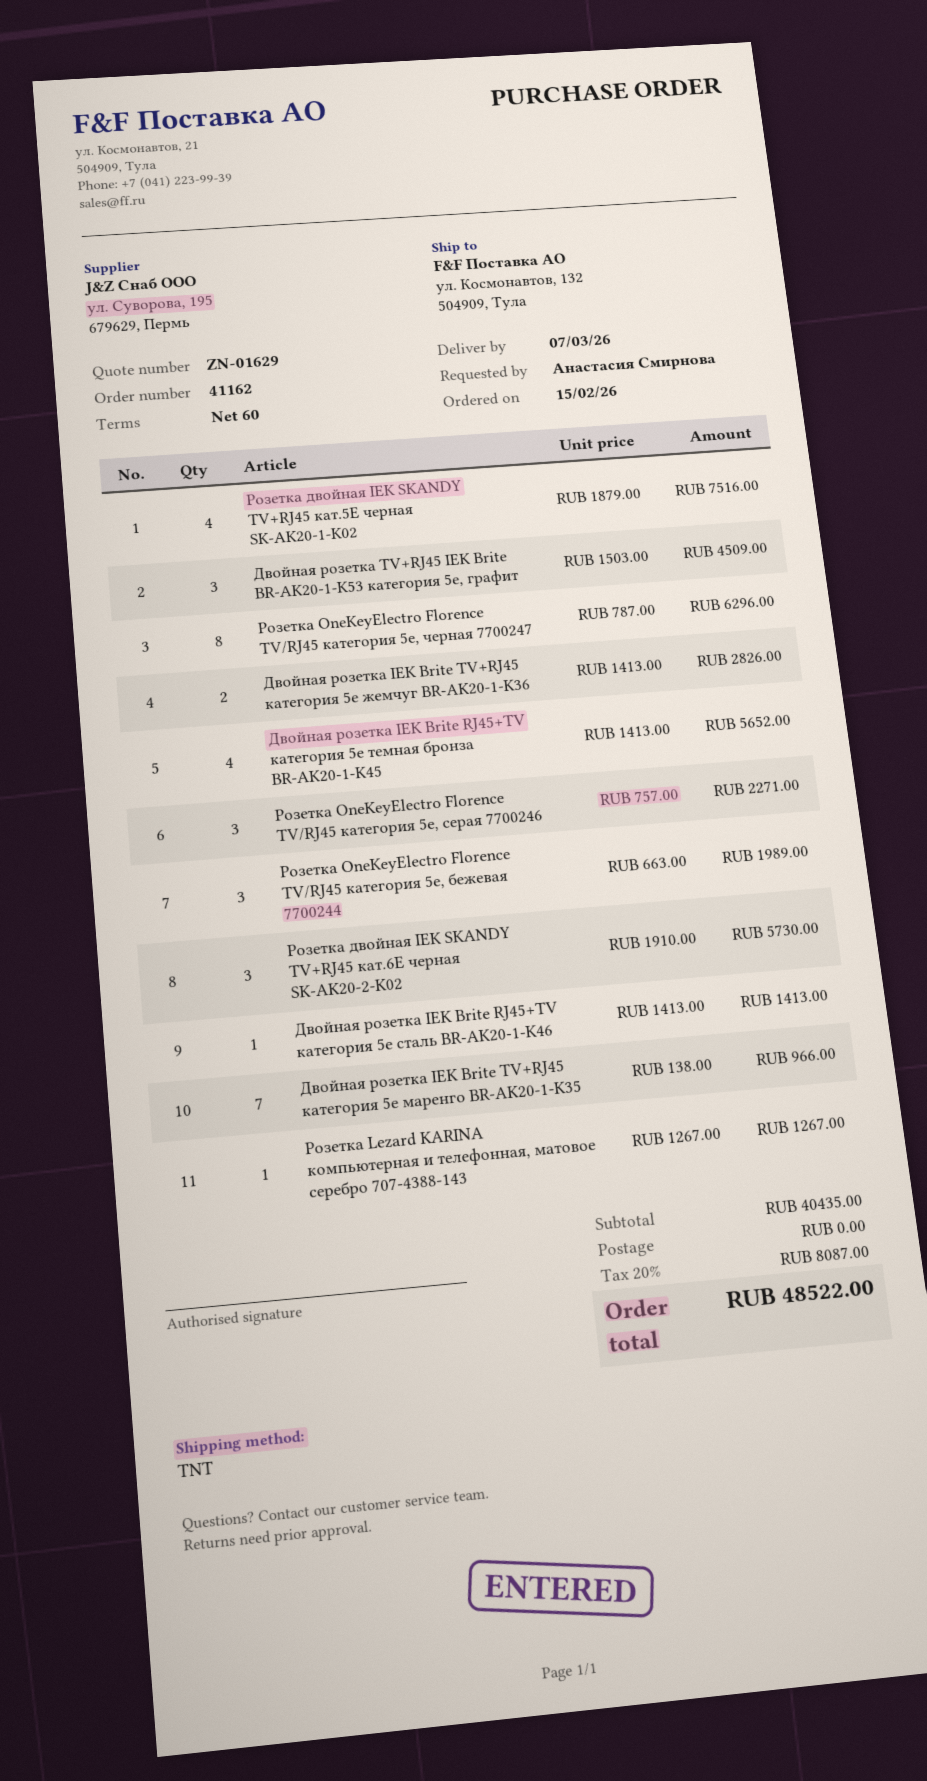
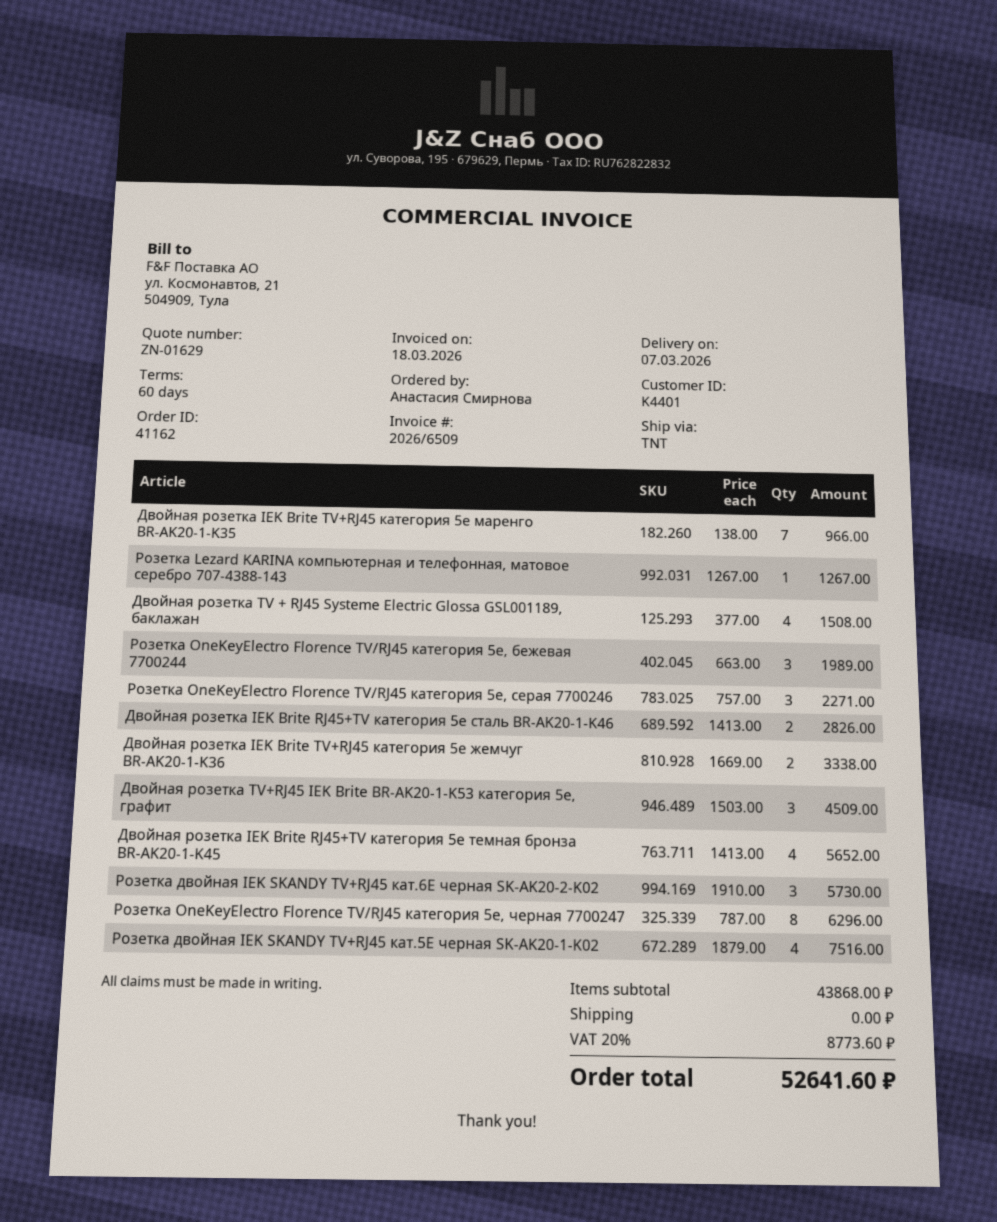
Двойная розетка IEK Brite TV+RJ45 категория 5e жемчуг BR-AK20-1-K36: 2 x 1413.00 = 2826.00 -> 2 x 1669.00 = 3338.00
Двойная розетка IEK Brite RJ45+TV категория 5e сталь BR-AK20-1-K46: 1 x 1413.00 = 1413.00 -> 2 x 1413.00 = 2826.00
Двойная розетка TV + RJ45 Systeme Electric Glossa GSL001189, баклажан: none -> 4 x 377.00 = 1508.00
subtotal: 40435.00 -> 43868.00
tax: 20% = 8087.00 -> 20% = 8773.60
total: 48522.00 -> 52641.60

